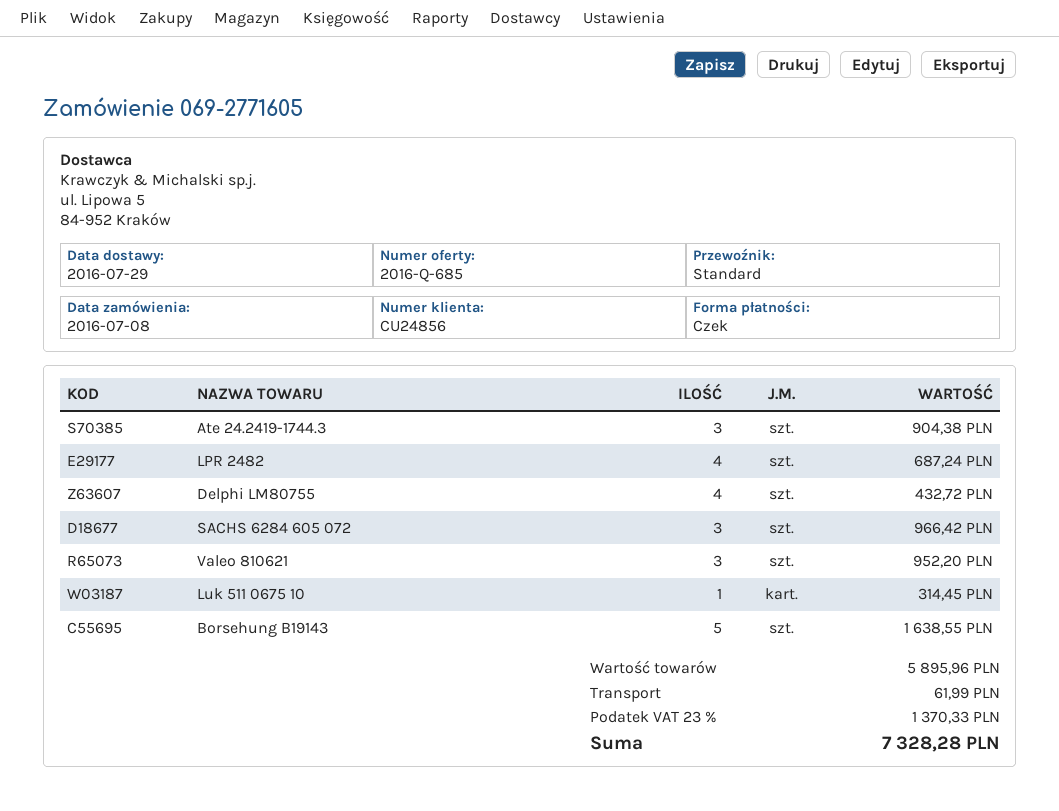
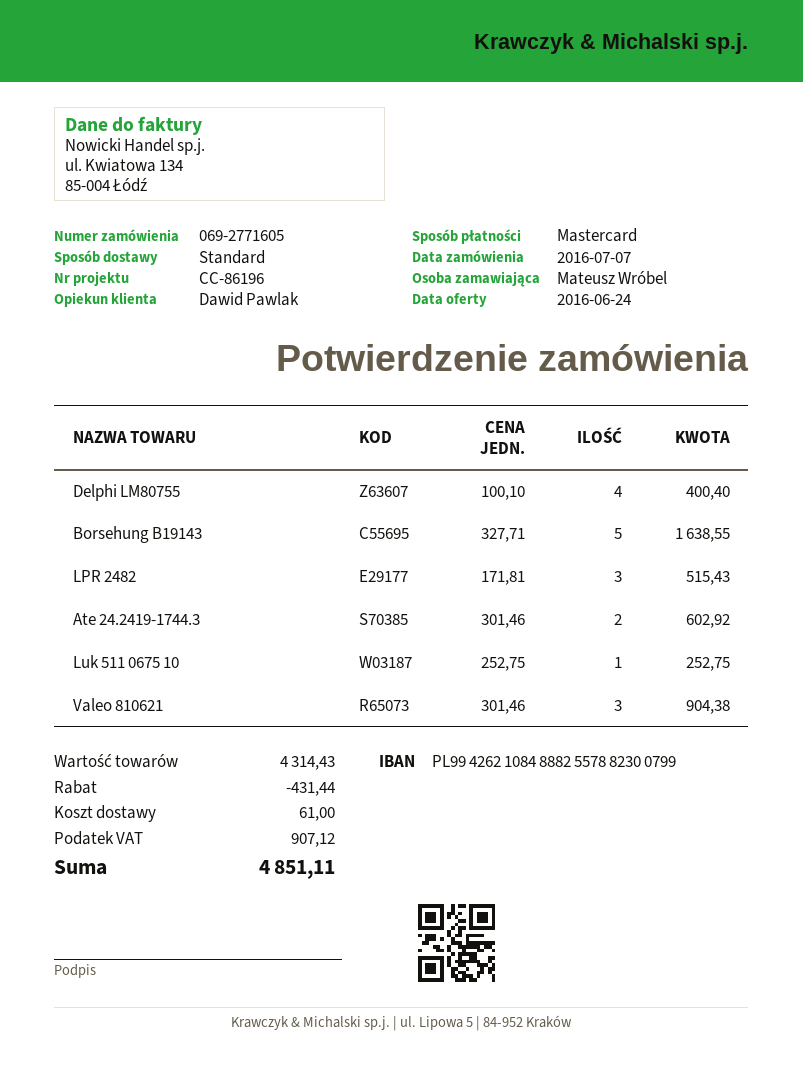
order date: 2016-07-08 -> 2016-07-07
payment method: cheque -> Mastercard
Ate 24.2419-1744.3: 3 for 904.38 -> 2 for 602.92
LPR 2482: 4 for 687.24 -> 3 for 515.43
Delphi LM80755: 4 for 432.72 -> 4 for 400.40
SACHS 6284 605 072: 3 for 966.42 -> none
Valeo 810621: 3 for 952.20 -> 3 for 904.38
Luk 511 0675 10: 1 for 314.45 -> 1 for 252.75
subtotal: 5895.96 -> 4314.43
discount: none -> 431.44
shipping: 61.99 -> 61.00
tax: 1370.33 -> 907.12
total: 7328.28 -> 4851.11

